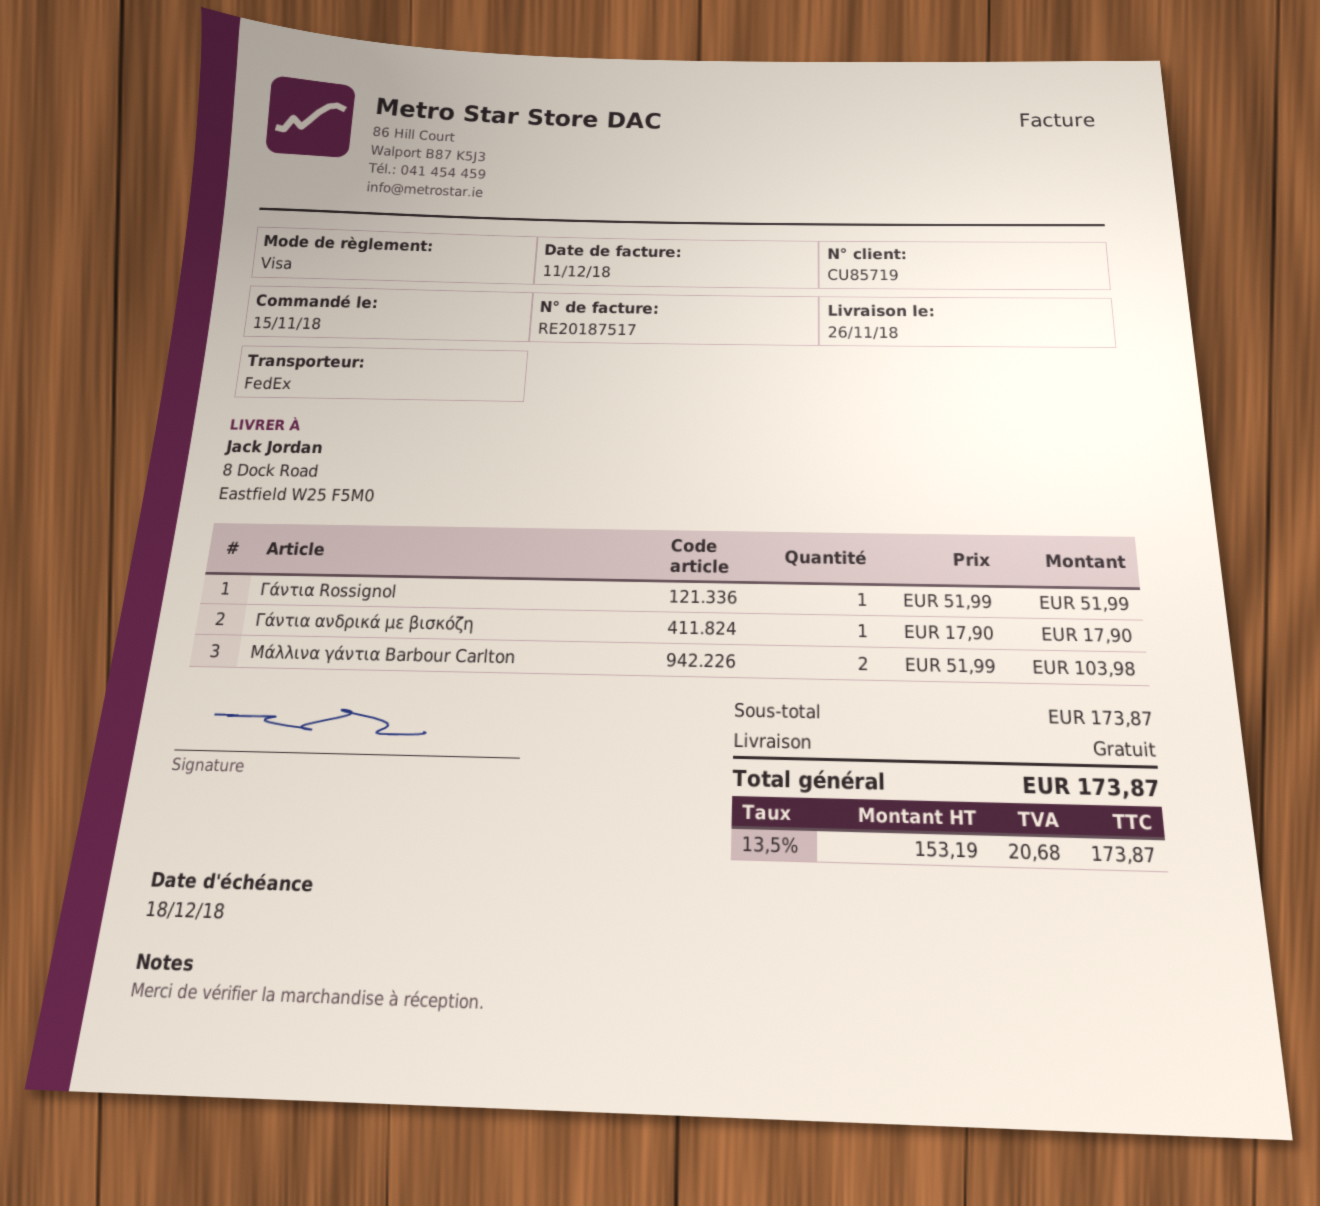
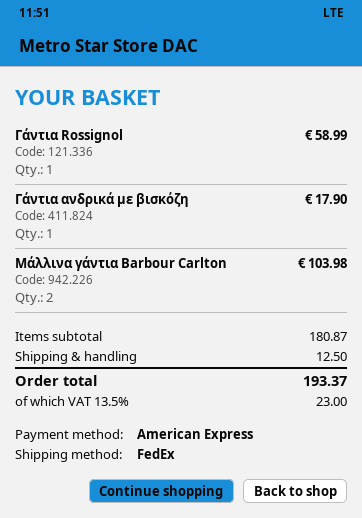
payment method: Visa -> American Express
Γάντια Rossignol: 1 for 51.99 -> 1 for 58.99
subtotal: 173.87 -> 180.87
shipping: 0.00 -> 12.50
tax: 13.5% = 20.68 -> 13.5% = 23.00
total: 173.87 -> 193.37

